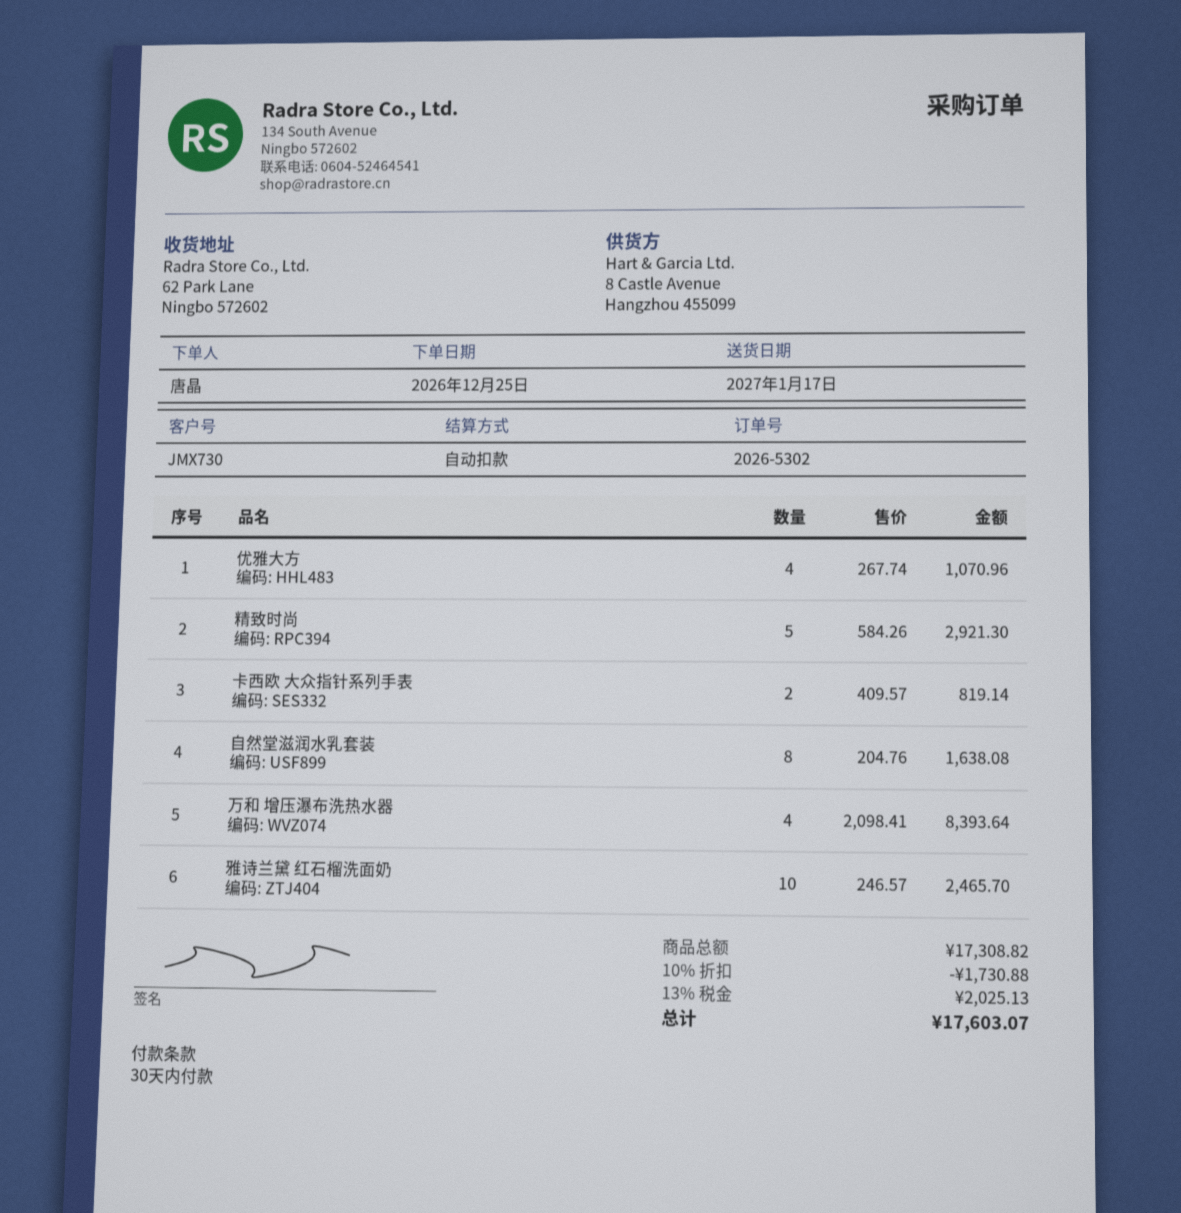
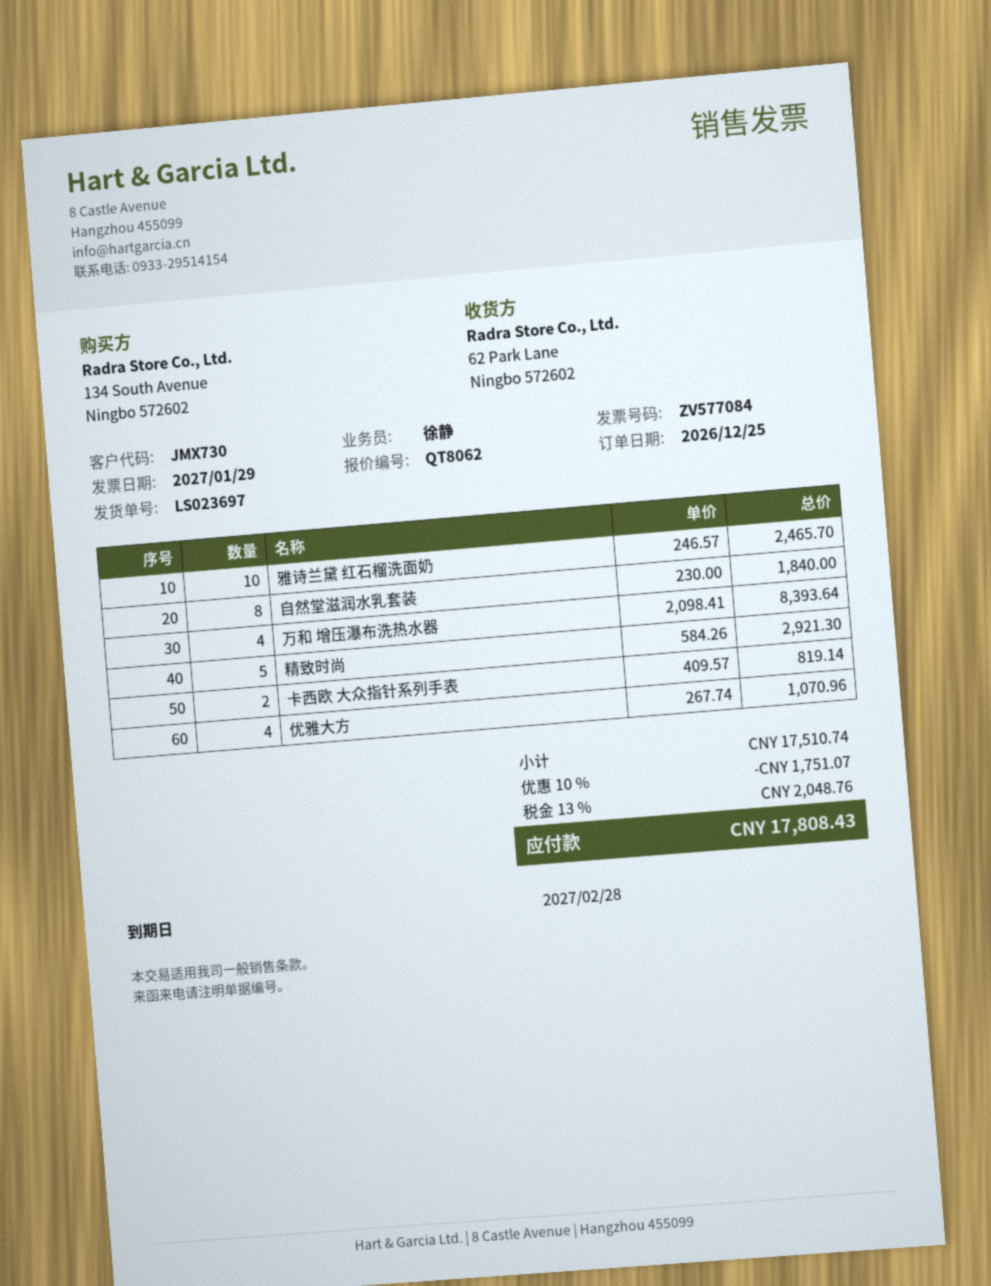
自然堂滋润水乳套装: 8 x 204.76 = 1638.08 -> 8 x 230.00 = 1840.00
subtotal: 17308.82 -> 17510.74
discount: 10% = 1730.88 -> 10% = 1751.07
tax: 13% = 2025.13 -> 13% = 2048.76
total: 17603.07 -> 17808.43

